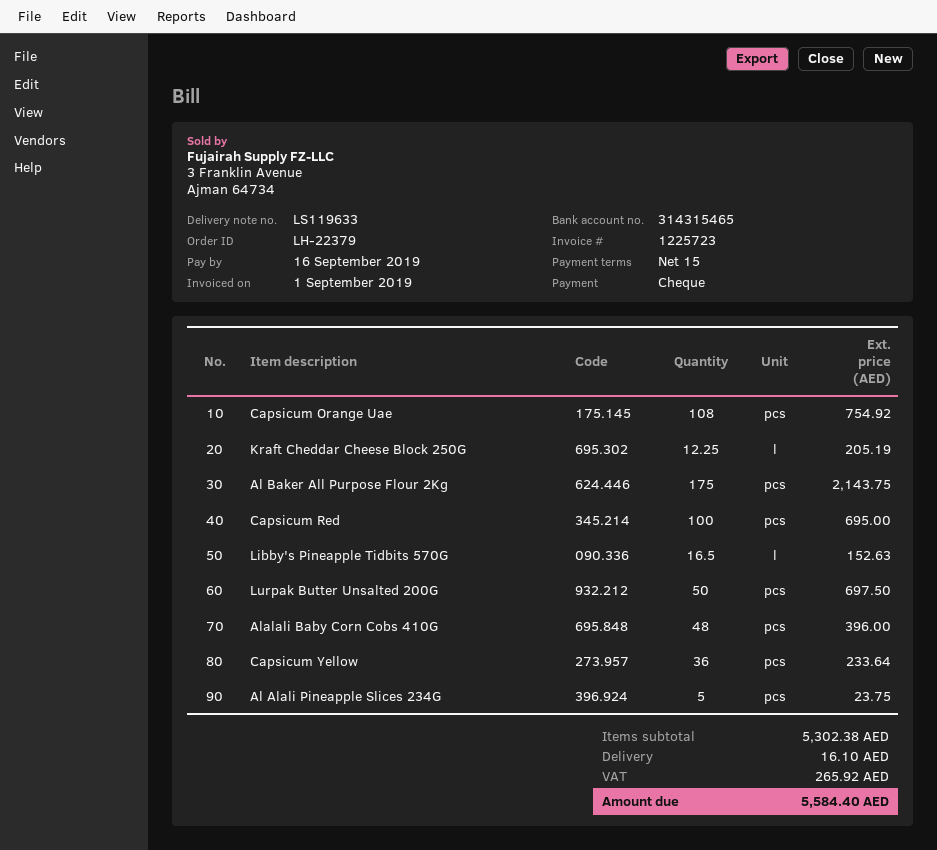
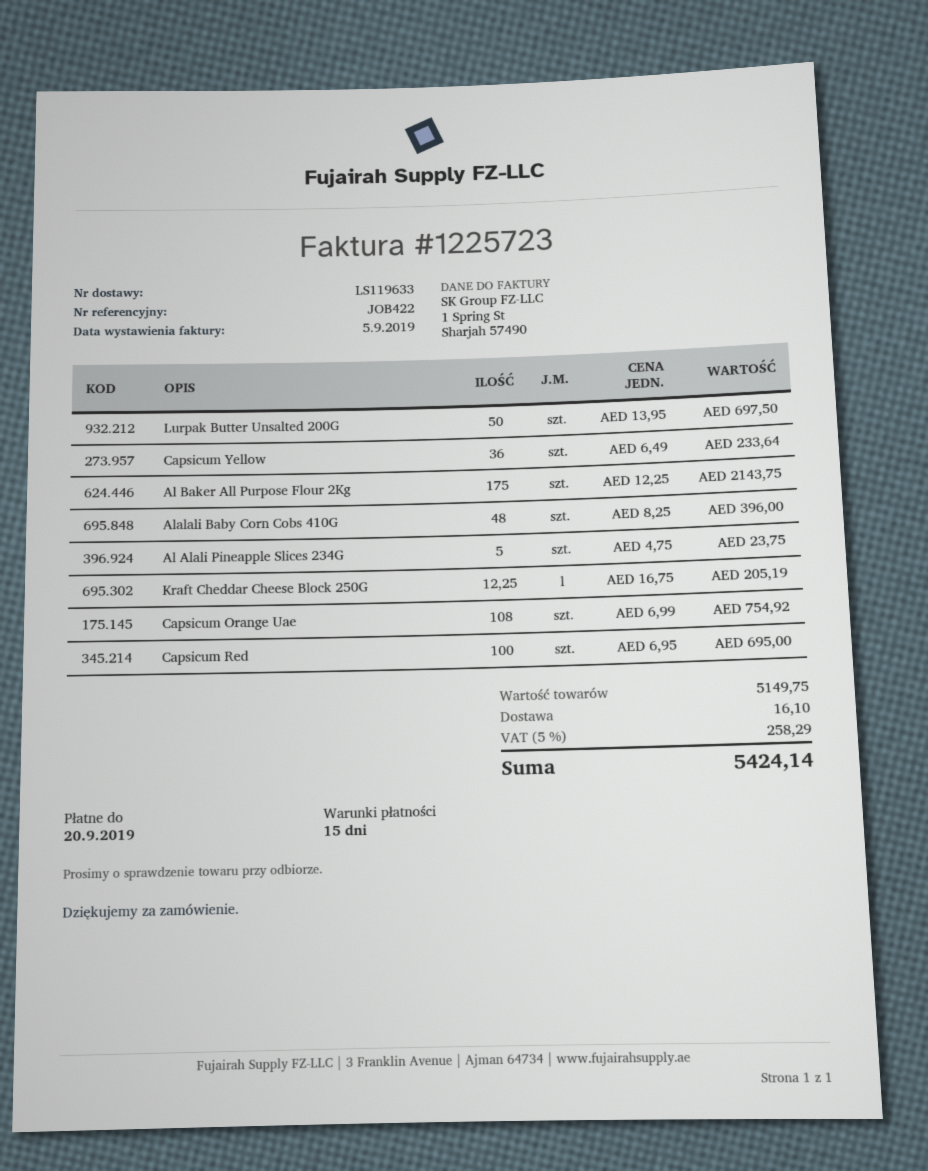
invoice date: 2019-09-01 -> 2019-09-05
due date: 2019-09-16 -> 2019-09-20
Libby's Pineapple Tidbits 570G: 16.5 for 152.63 -> none
subtotal: 5302.38 -> 5149.75
tax: 265.92 -> 258.29
total: 5584.40 -> 5424.14

